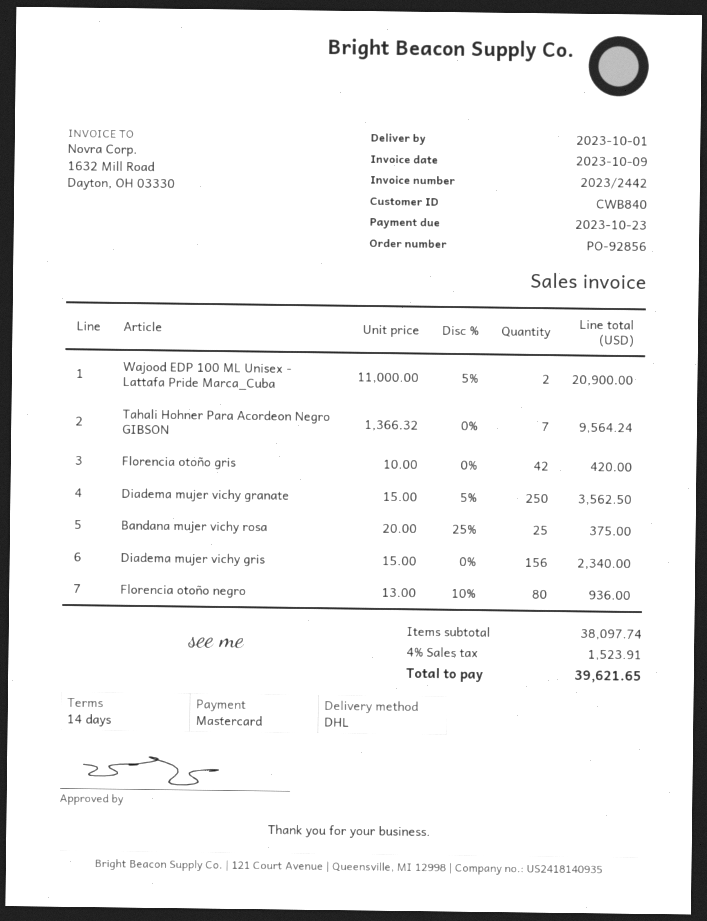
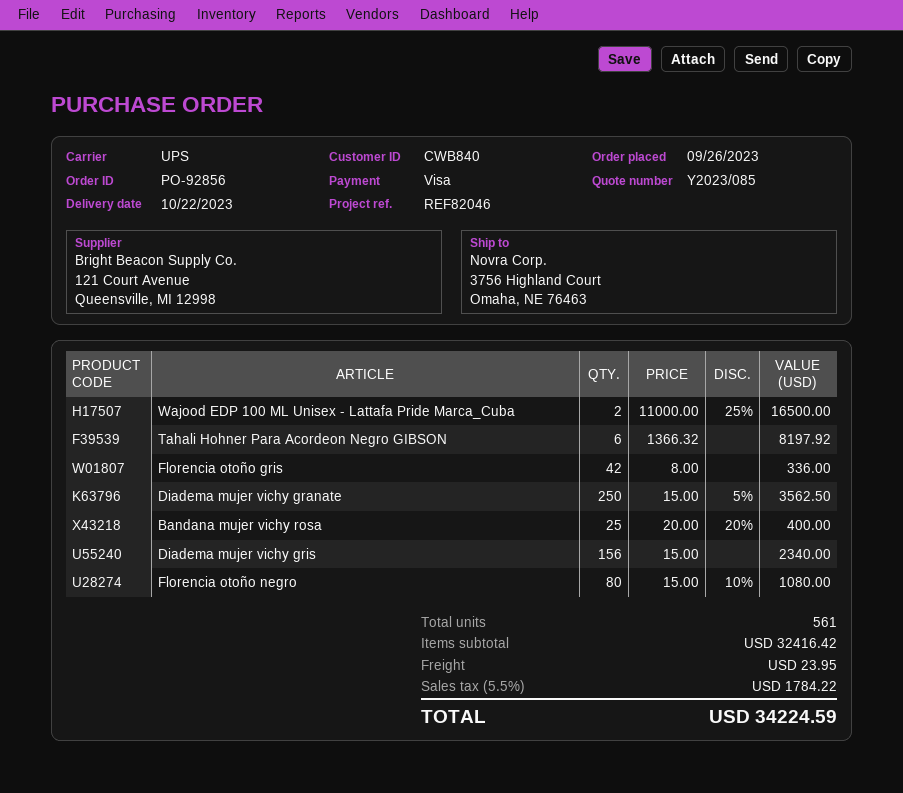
delivery date: 2023-10-01 -> 2023-10-22
payment method: Mastercard -> Visa
shipping method: DHL -> UPS
Wajood EDP 100 ML Unisex - Lattafa Pride Marca_Cuba: 2 x 11000.00 - 5% = 20900.00 -> 2 x 11000.00 - 25% = 16500.00
Tahali Hohner Para Acordeon Negro GIBSON: 7 x 1366.32 = 9564.24 -> 6 x 1366.32 = 8197.92
Florencia otoño gris: 42 x 10.00 = 420.00 -> 42 x 8.00 = 336.00
Bandana mujer vichy rosa: 25 x 20.00 - 25% = 375.00 -> 25 x 20.00 - 20% = 400.00
Florencia otoño negro: 80 x 13.00 - 10% = 936.00 -> 80 x 15.00 - 10% = 1080.00
subtotal: 38097.74 -> 32416.42
shipping: none -> 23.95
tax: 4% = 1523.91 -> 5.5% = 1784.22
total: 39621.65 -> 34224.59

